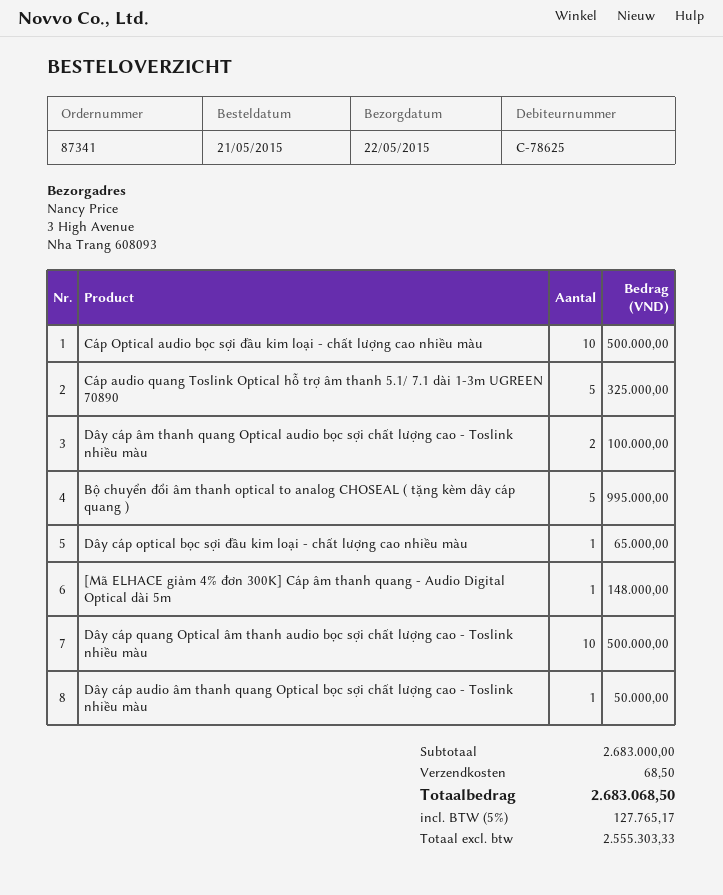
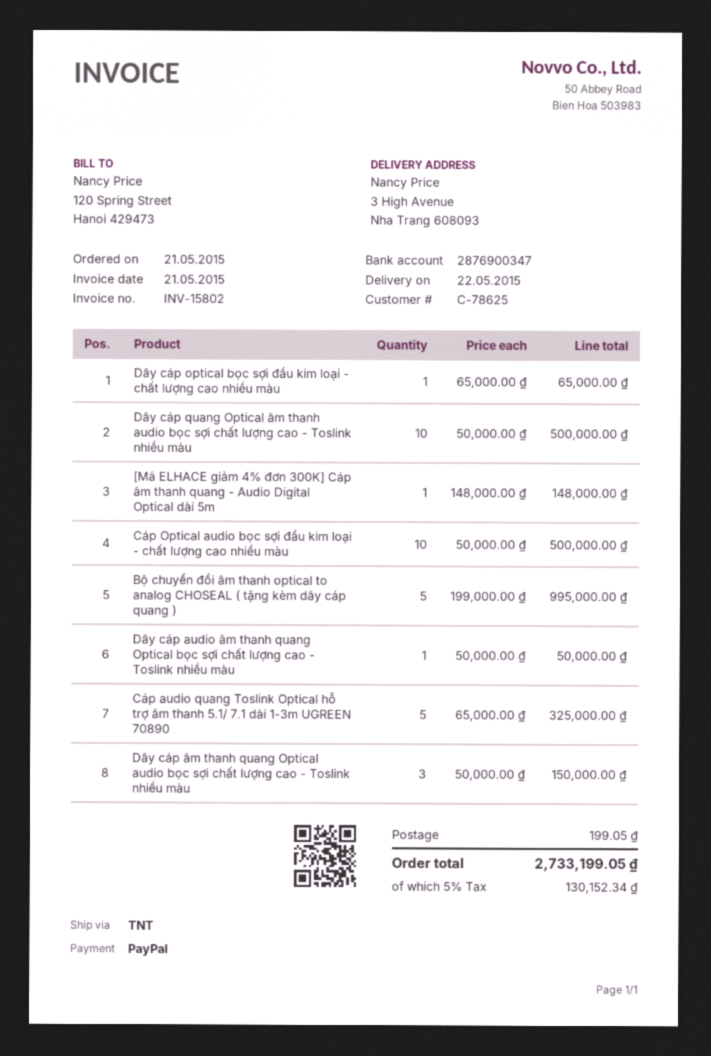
Dây cáp âm thanh quang Optical audio bọc sợi chất lượng cao - Toslink nhiều màu: 2 for 100000.00 -> 3 for 150000.00
shipping: 68.50 -> 199.05
tax: 5% = 127765.17 -> 5% = 130152.34
total: 2683068.50 -> 2733199.05

